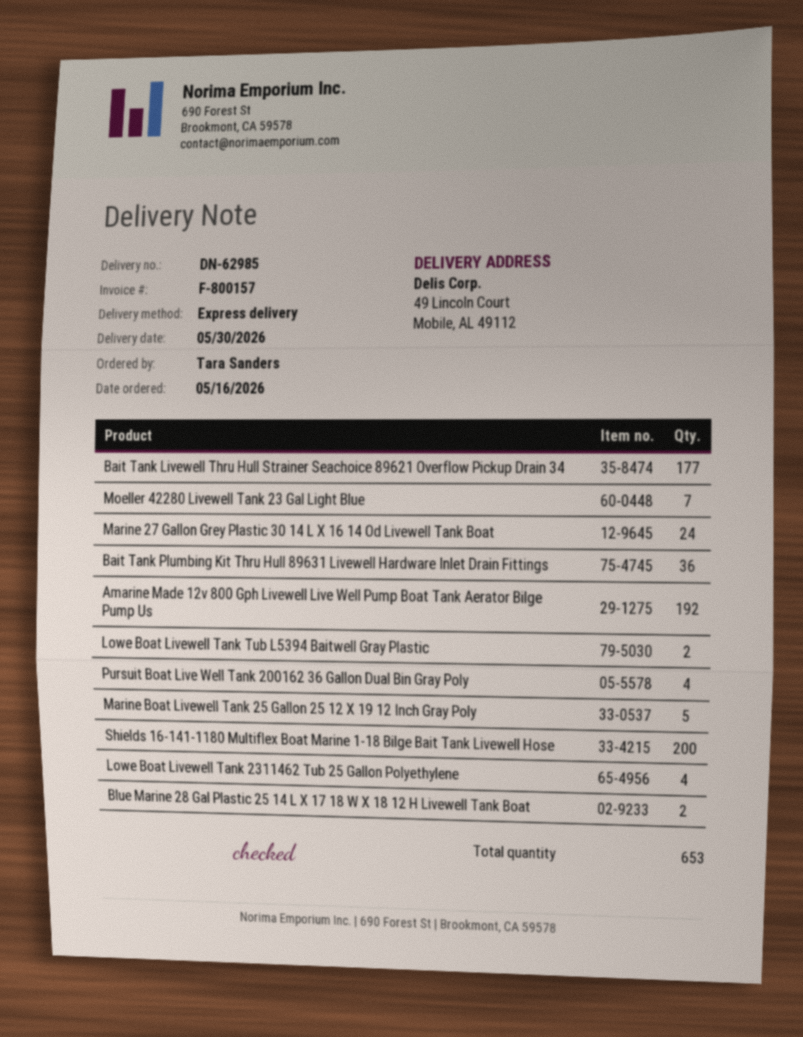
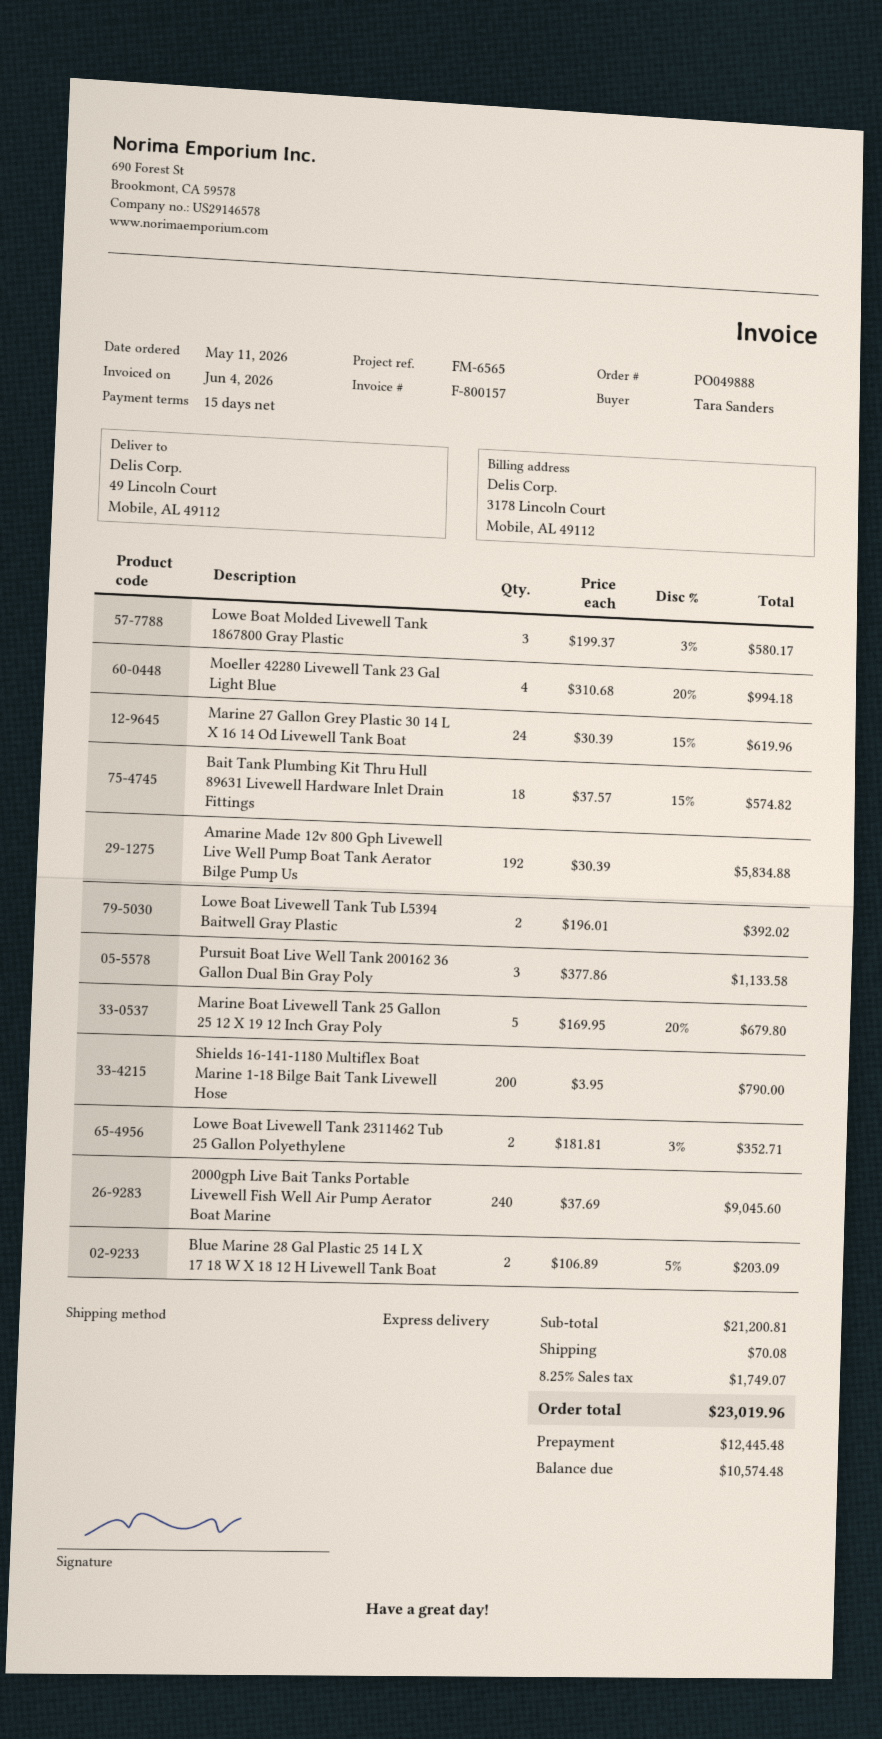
order date: 2026-05-16 -> 2026-05-11
Bait Tank Livewell Thru Hull Strainer Seachoice 89621 Overflow Pickup Drain 34: 177 -> none
Moeller 42280 Livewell Tank 23 Gal Light Blue: 7 -> 4
Bait Tank Plumbing Kit Thru Hull 89631 Livewell Hardware Inlet Drain Fittings: 36 -> 18
Pursuit Boat Live Well Tank 200162 36 Gallon Dual Bin Gray Poly: 4 -> 3
Lowe Boat Livewell Tank 2311462 Tub 25 Gallon Polyethylene: 4 -> 2
Lowe Boat Molded Livewell Tank 1867800 Gray Plastic: none -> 3
2000gph Live Bait Tanks Portable Livewell Fish Well Air Pump Aerator Boat Marine: none -> 240

